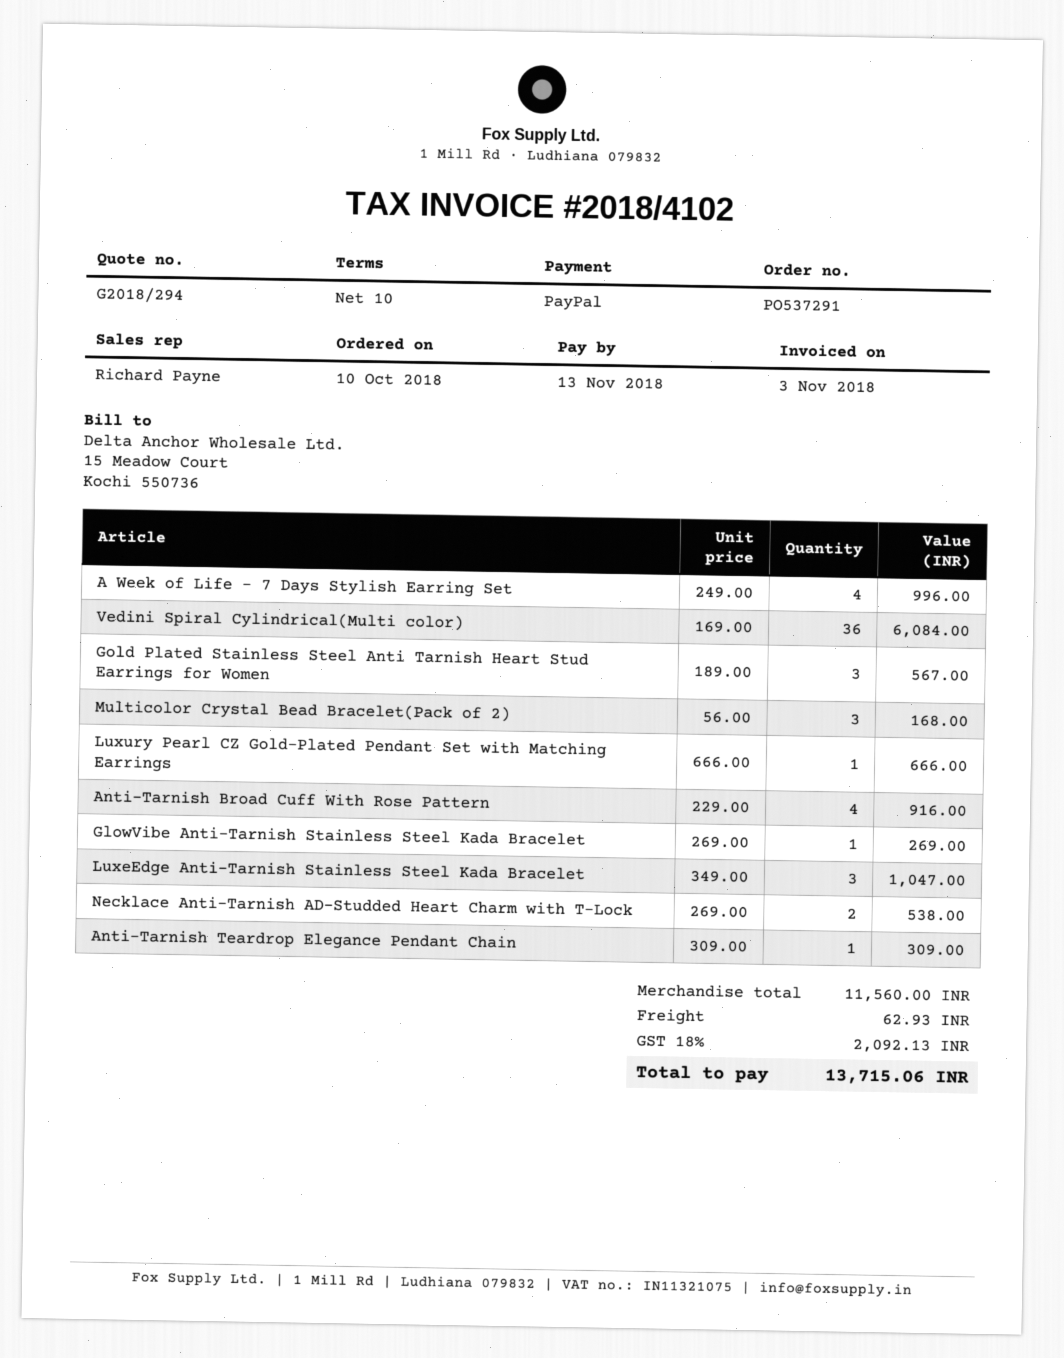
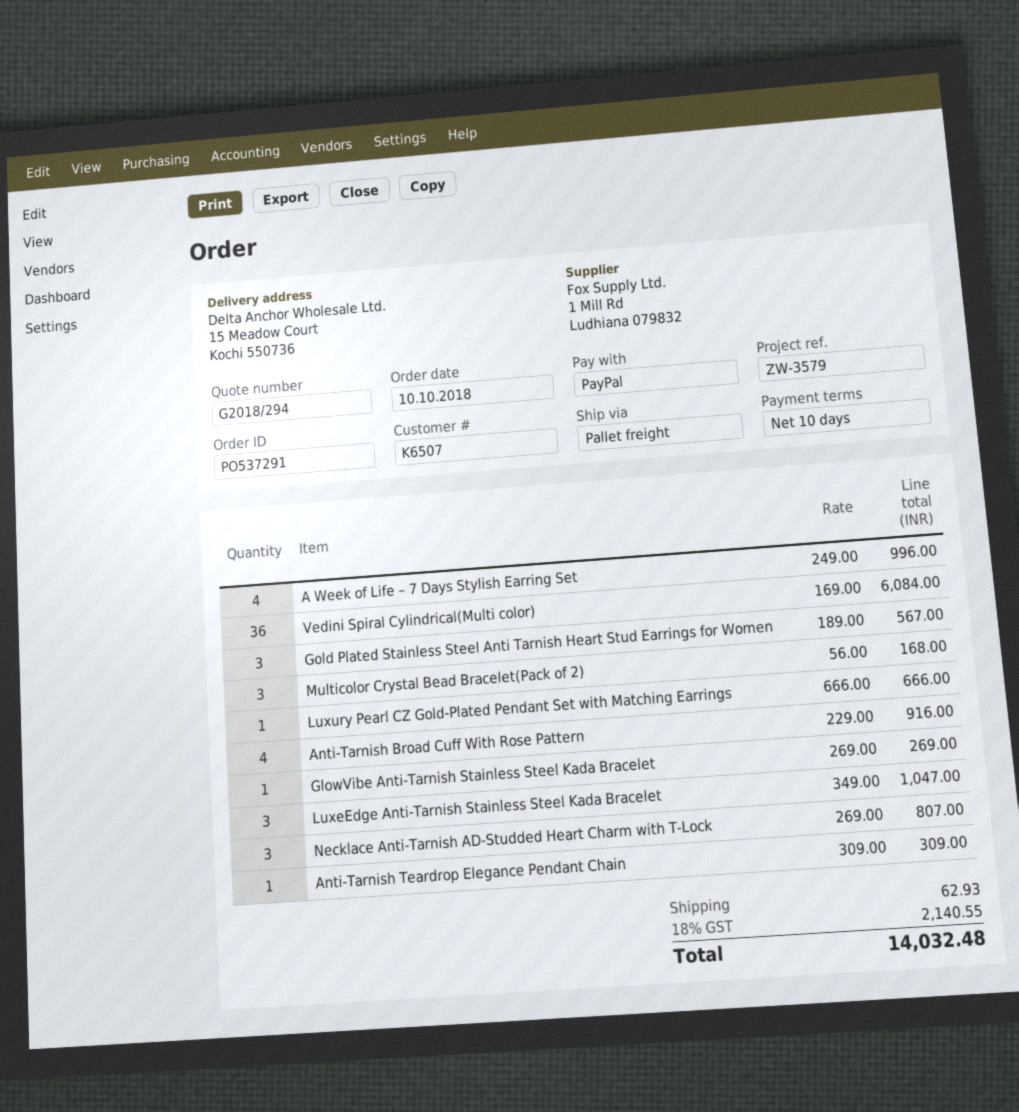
Necklace Anti-Tarnish AD-Studded Heart Charm with T-Lock: 2 x 269.00 = 538.00 -> 3 x 269.00 = 807.00
tax: 18% = 2092.13 -> 18% = 2140.55
total: 13715.06 -> 14032.48

